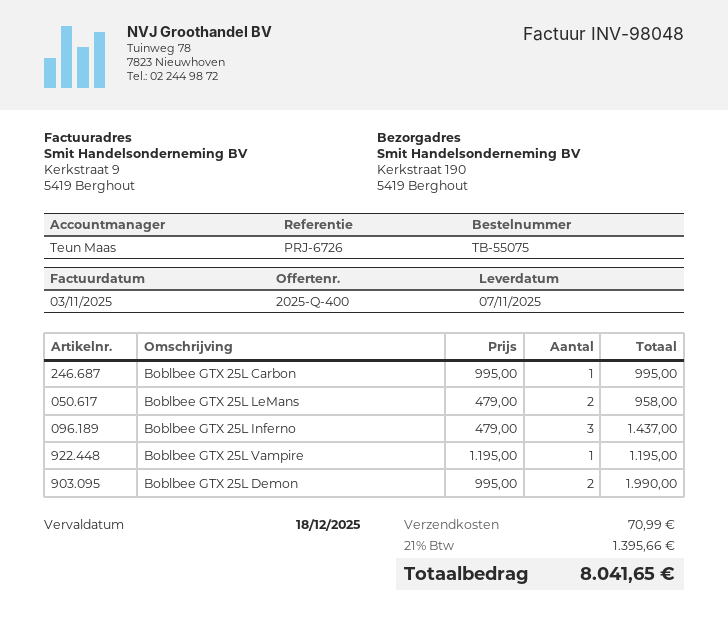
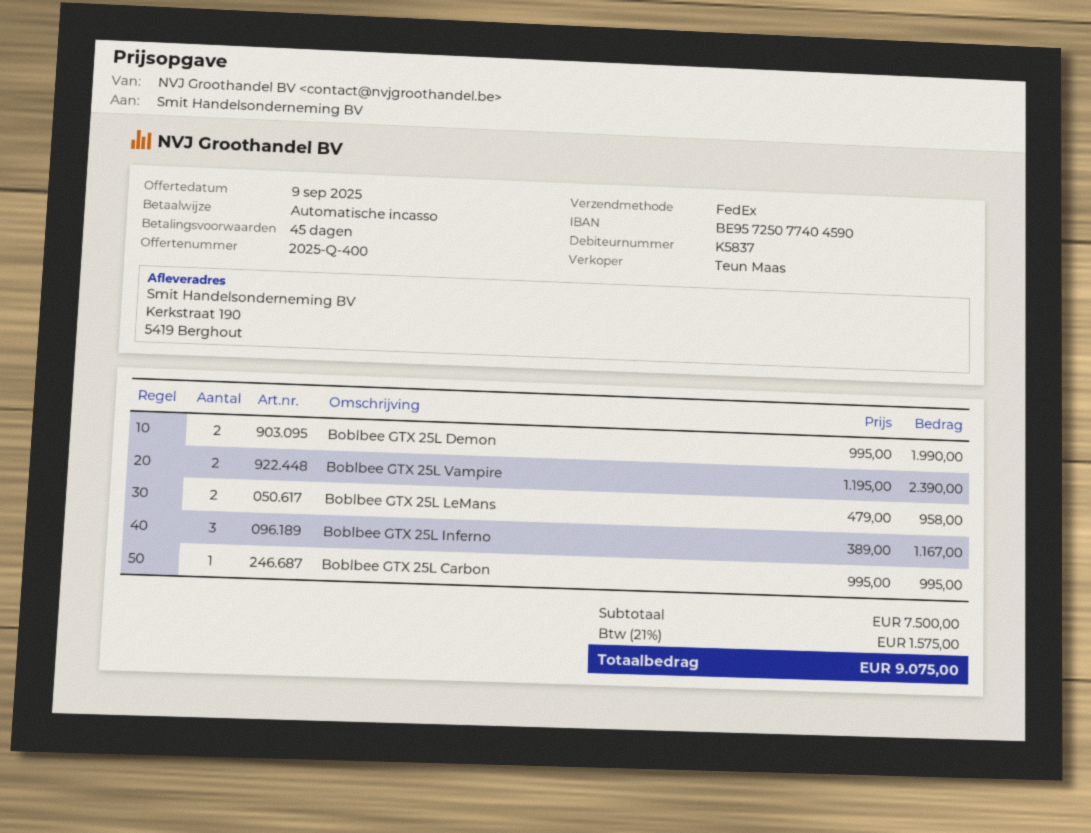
Boblbee GTX 25L Inferno: 3 x 479.00 = 1437.00 -> 3 x 389.00 = 1167.00
Boblbee GTX 25L Vampire: 1 x 1195.00 = 1195.00 -> 2 x 1195.00 = 2390.00
shipping: 70.99 -> none
tax: 21% = 1395.66 -> 21% = 1575.00
total: 8041.65 -> 9075.00

